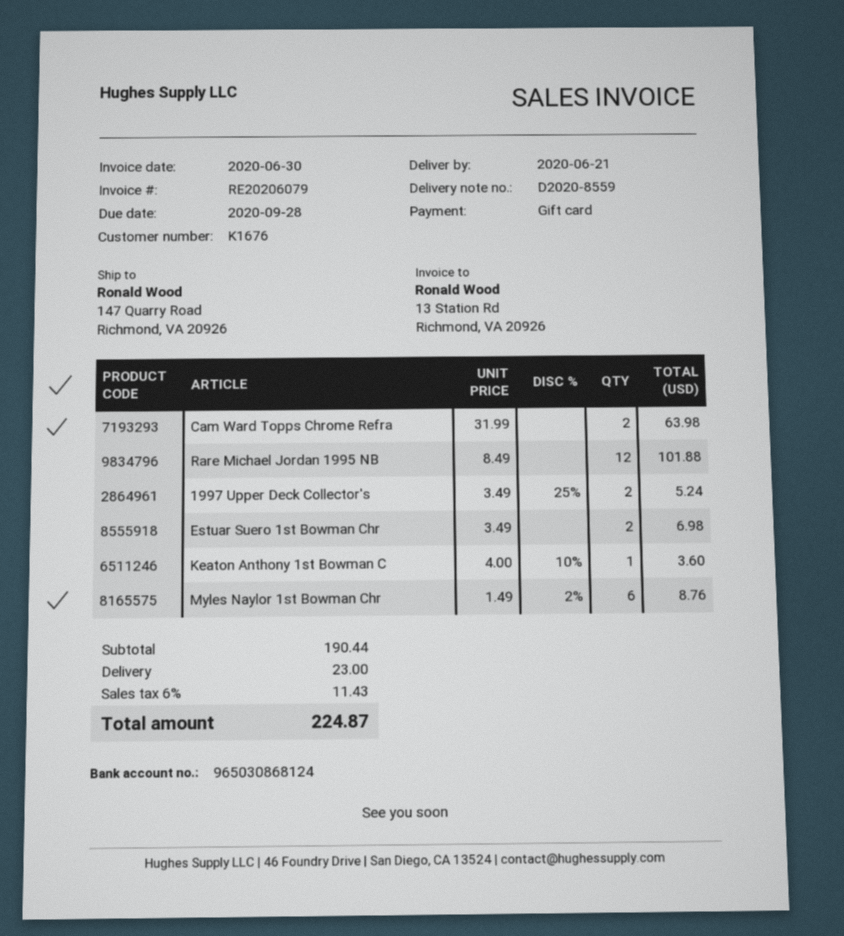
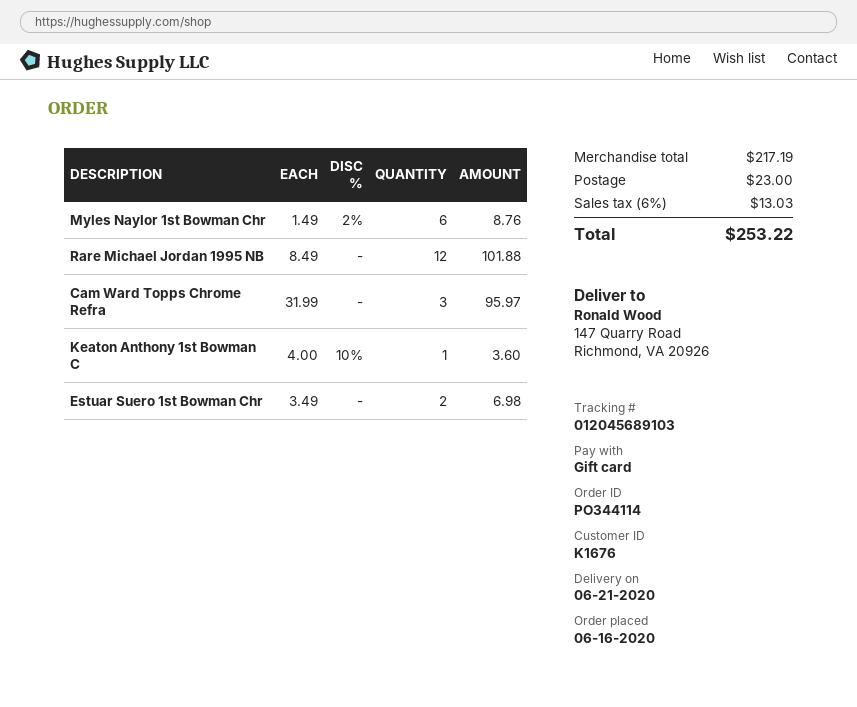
Cam Ward Topps Chrome Refra: 2 x 31.99 = 63.98 -> 3 x 31.99 = 95.97
1997 Upper Deck Collector's: 2 x 3.49 - 25% = 5.24 -> none
subtotal: 190.44 -> 217.19
tax: 6% = 11.43 -> 6% = 13.03
total: 224.87 -> 253.22

